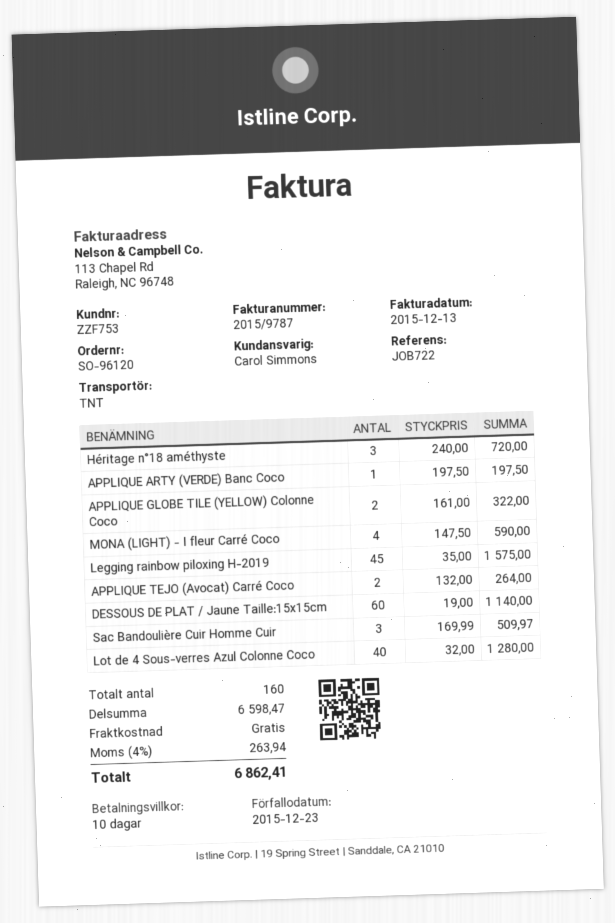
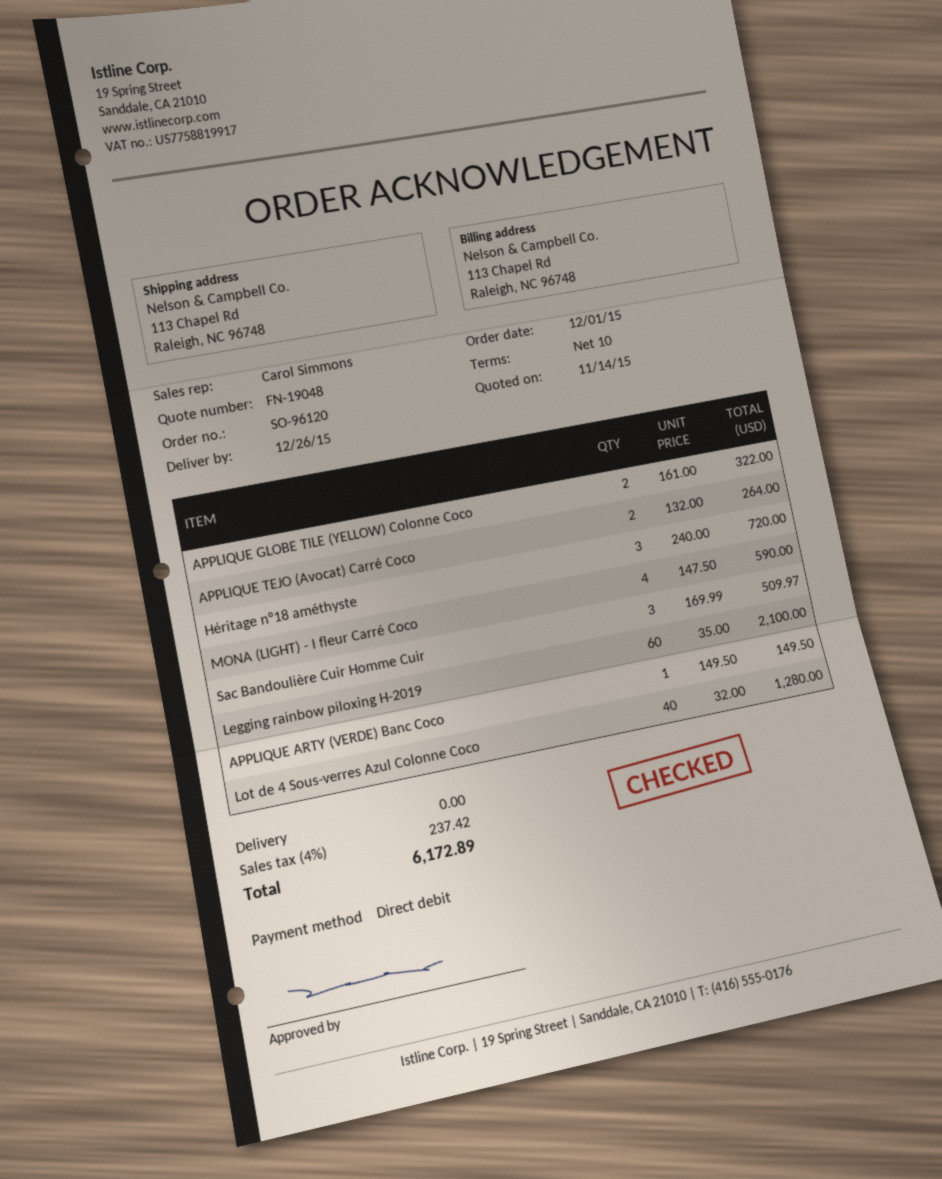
APPLIQUE ARTY (VERDE) Banc Coco: 1 x 197.50 = 197.50 -> 1 x 149.50 = 149.50
Legging rainbow piloxing H-2019: 45 x 35.00 = 1575.00 -> 60 x 35.00 = 2100.00
DESSOUS DE PLAT / Jaune Taille:15x15cm: 60 x 19.00 = 1140.00 -> none
tax: 4% = 263.94 -> 4% = 237.42
total: 6862.41 -> 6172.89

